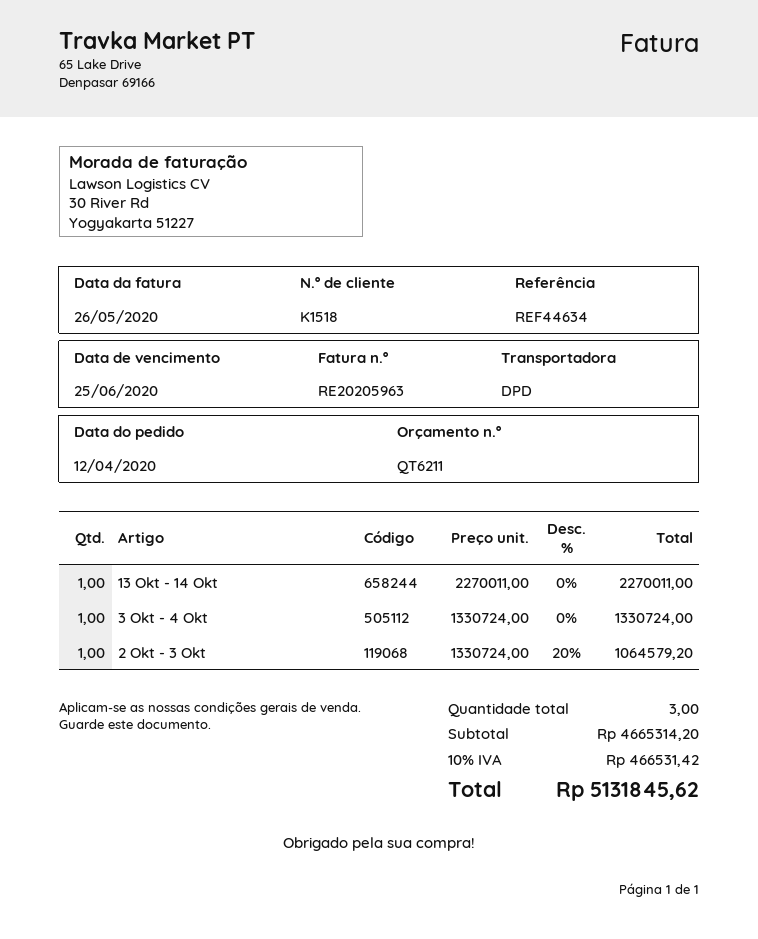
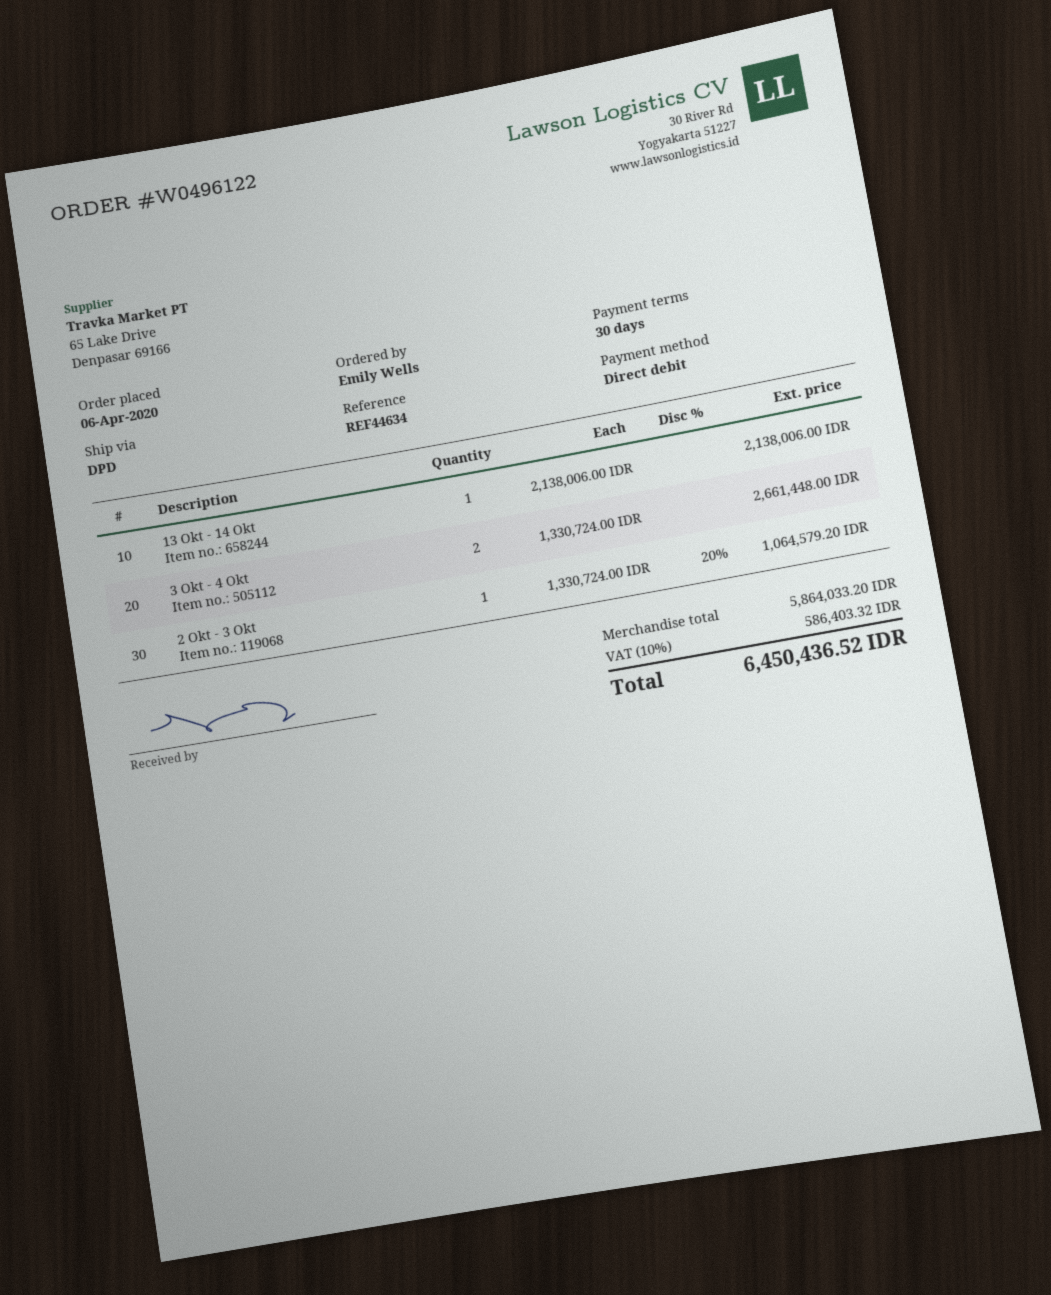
order date: 2020-04-12 -> 2020-04-06
13 Okt - 14 Okt: 1 x 2270011.00 = 2270011.00 -> 1 x 2138006.00 = 2138006.00
3 Okt - 4 Okt: 1 x 1330724.00 = 1330724.00 -> 2 x 1330724.00 = 2661448.00
subtotal: 4665314.20 -> 5864033.20
tax: 10% = 466531.42 -> 10% = 586403.32
total: 5131845.62 -> 6450436.52

